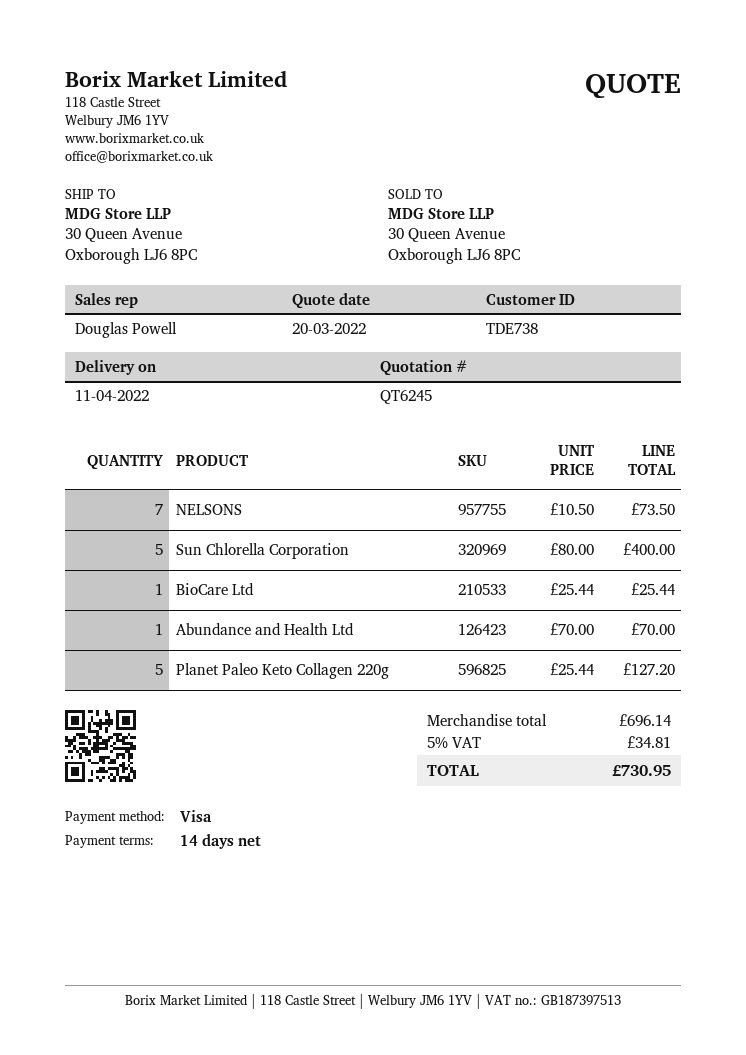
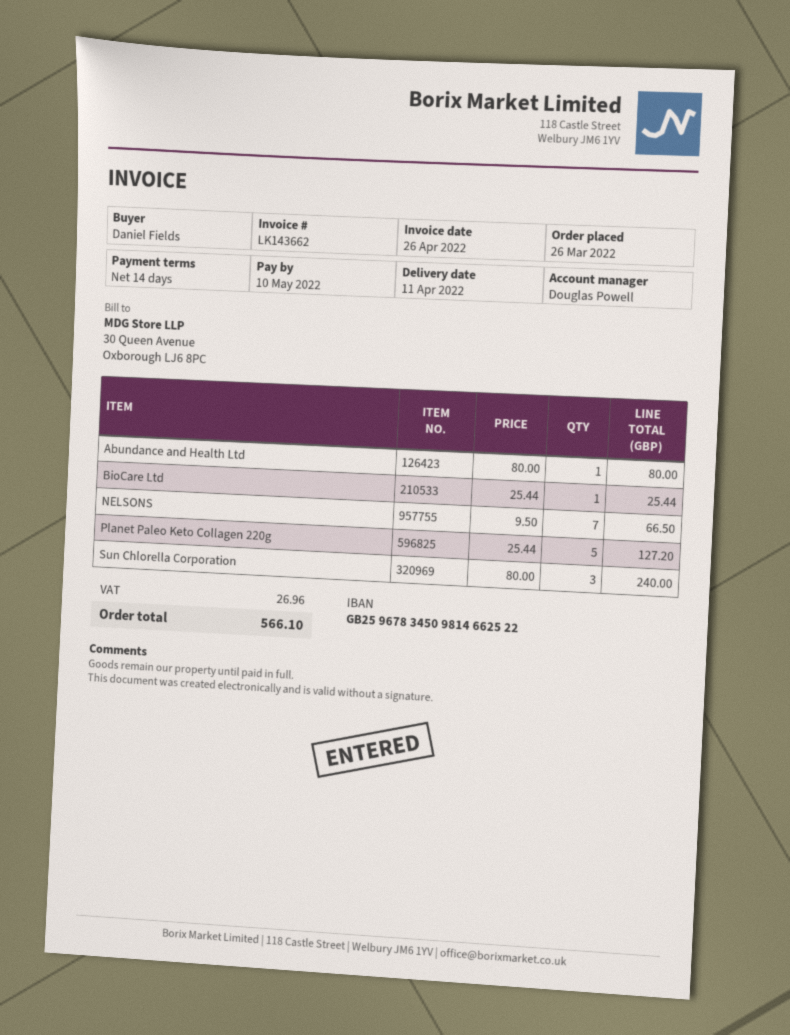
NELSONS: 7 x 10.50 = 73.50 -> 7 x 9.50 = 66.50
Sun Chlorella Corporation: 5 x 80.00 = 400.00 -> 3 x 80.00 = 240.00
Abundance and Health Ltd: 1 x 70.00 = 70.00 -> 1 x 80.00 = 80.00
tax: 34.81 -> 26.96
total: 730.95 -> 566.10

